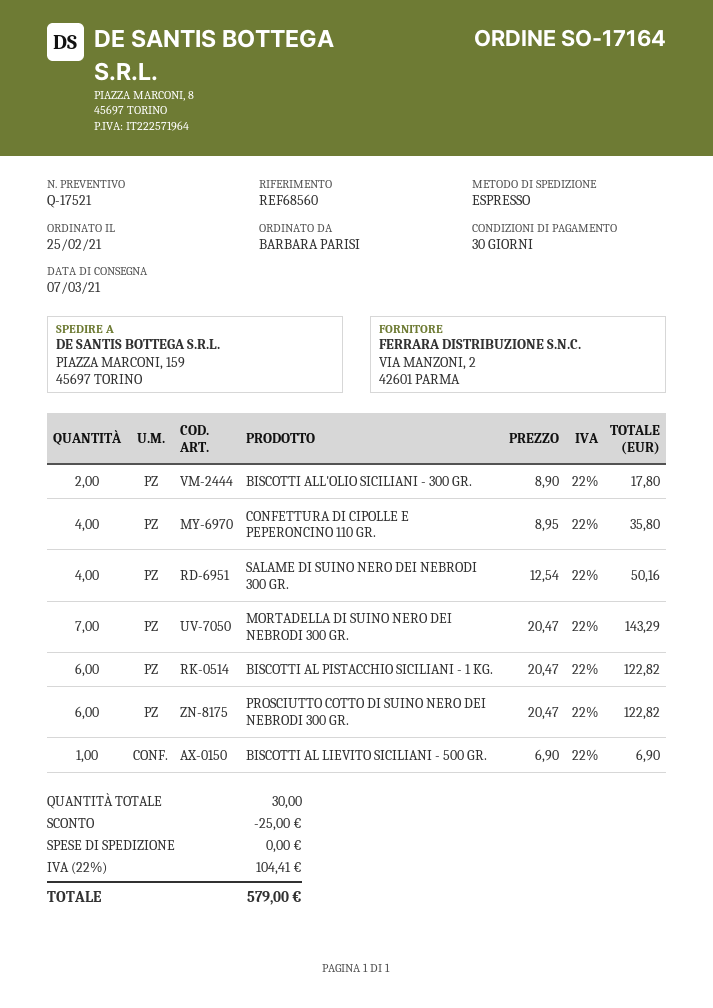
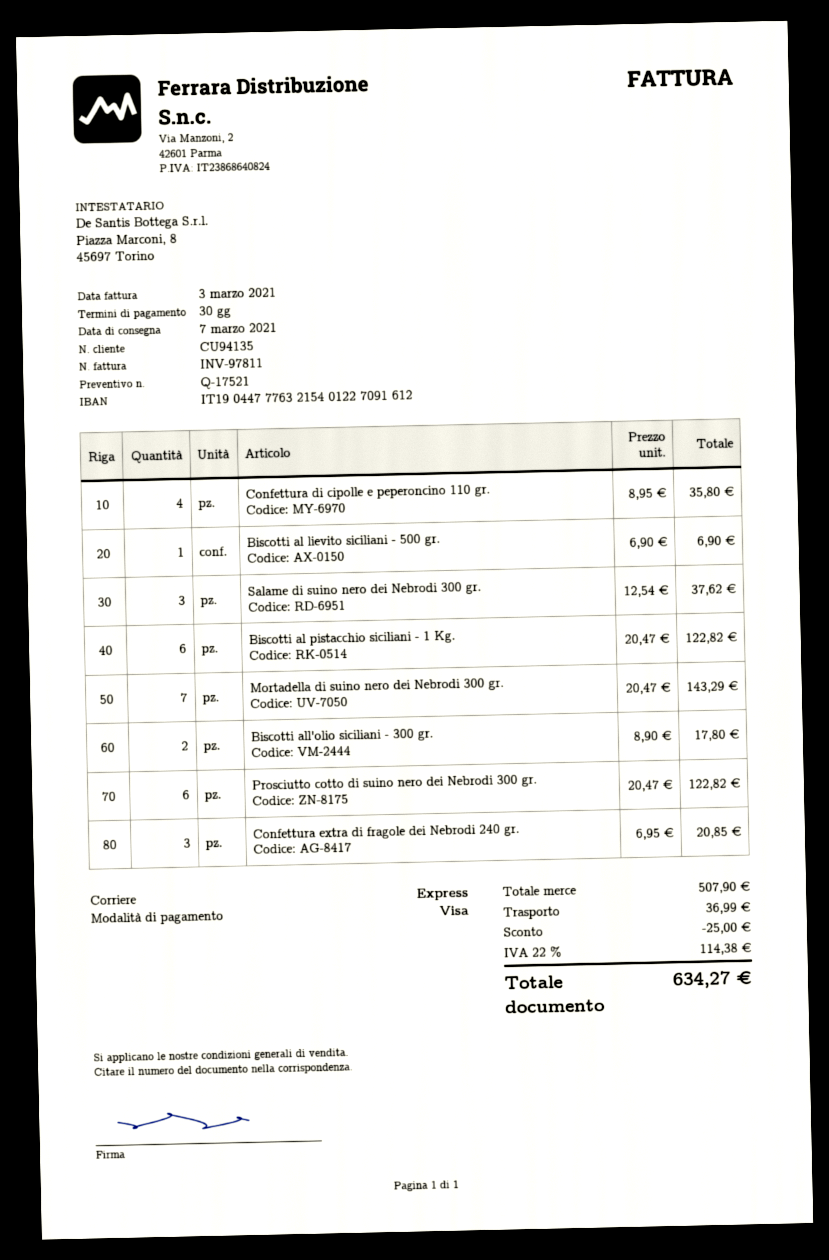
SALAME DI SUINO NERO DEI NEBRODI 300 GR.: 4 x 12.54 = 50.16 -> 3 x 12.54 = 37.62
Confettura extra di fragole dei Nebrodi 240 gr.: none -> 3 x 6.95 = 20.85
shipping: 0.00 -> 36.99
tax: 22% = 104.41 -> 22% = 114.38
total: 579.00 -> 634.27

